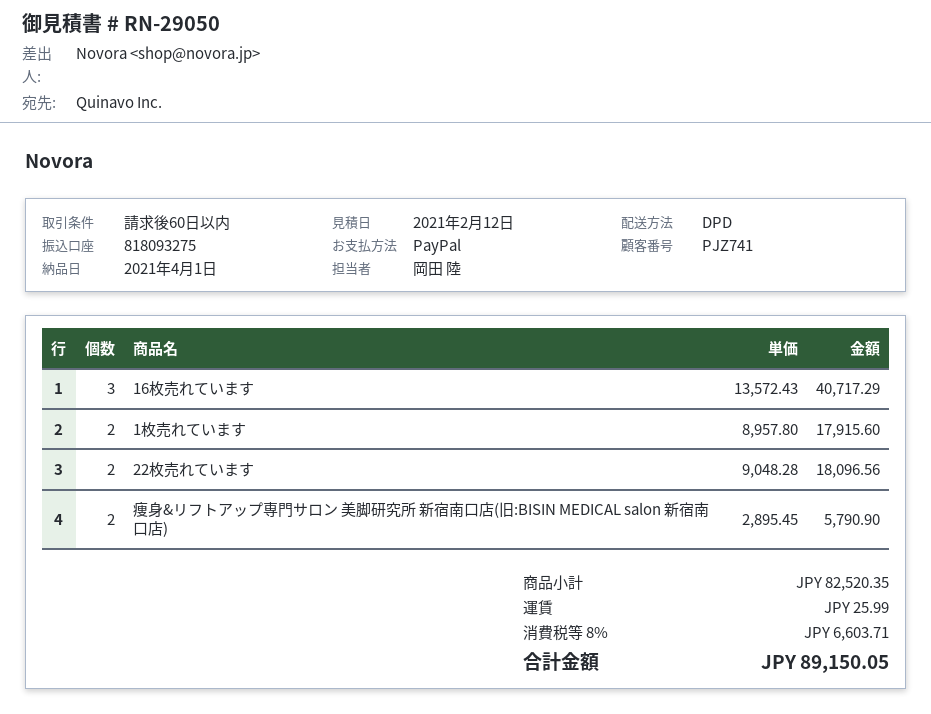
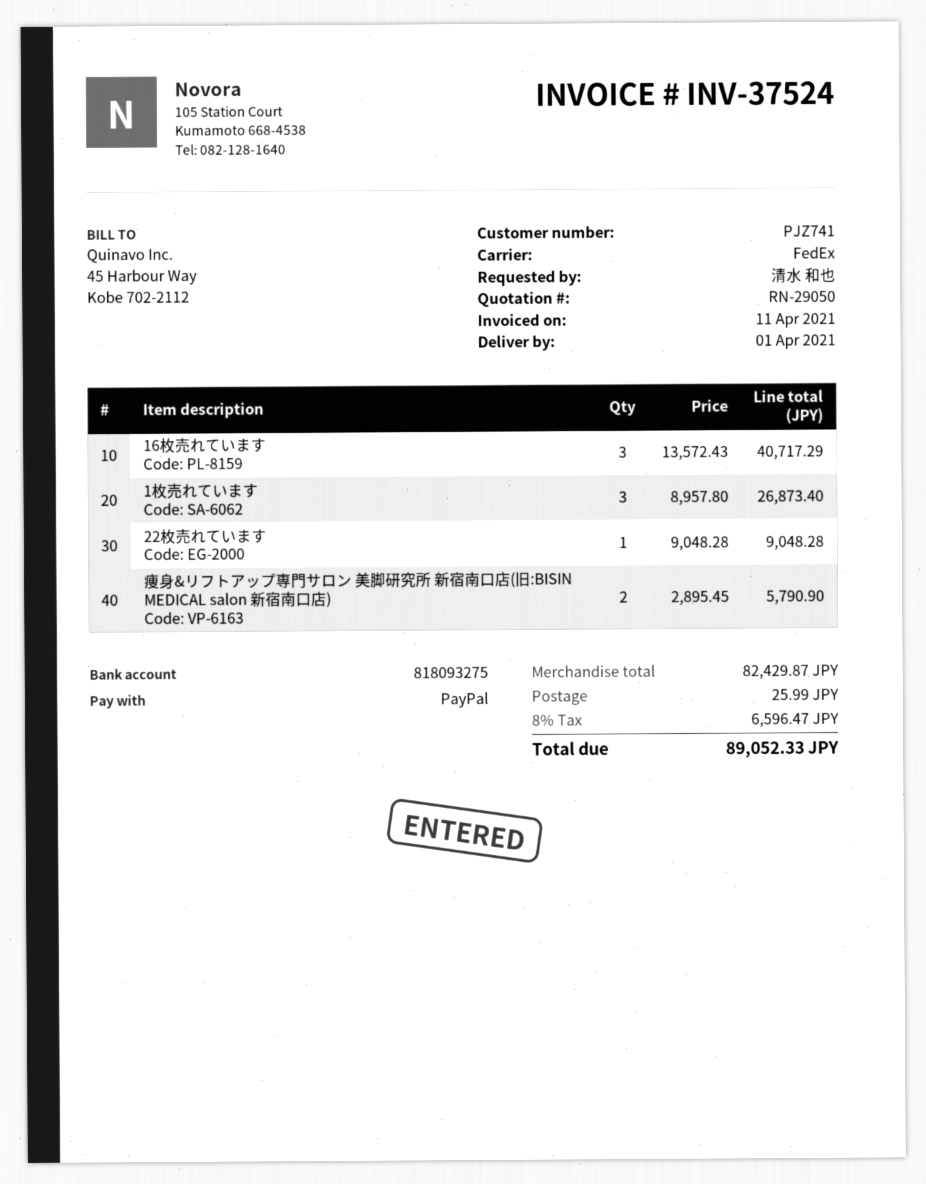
shipping method: DPD -> FedEx
1枚売れています: 2 x 8957.80 = 17915.60 -> 3 x 8957.80 = 26873.40
22枚売れています: 2 x 9048.28 = 18096.56 -> 1 x 9048.28 = 9048.28
subtotal: 82520.35 -> 82429.87
tax: 8% = 6603.71 -> 8% = 6596.47
total: 89150.05 -> 89052.33

